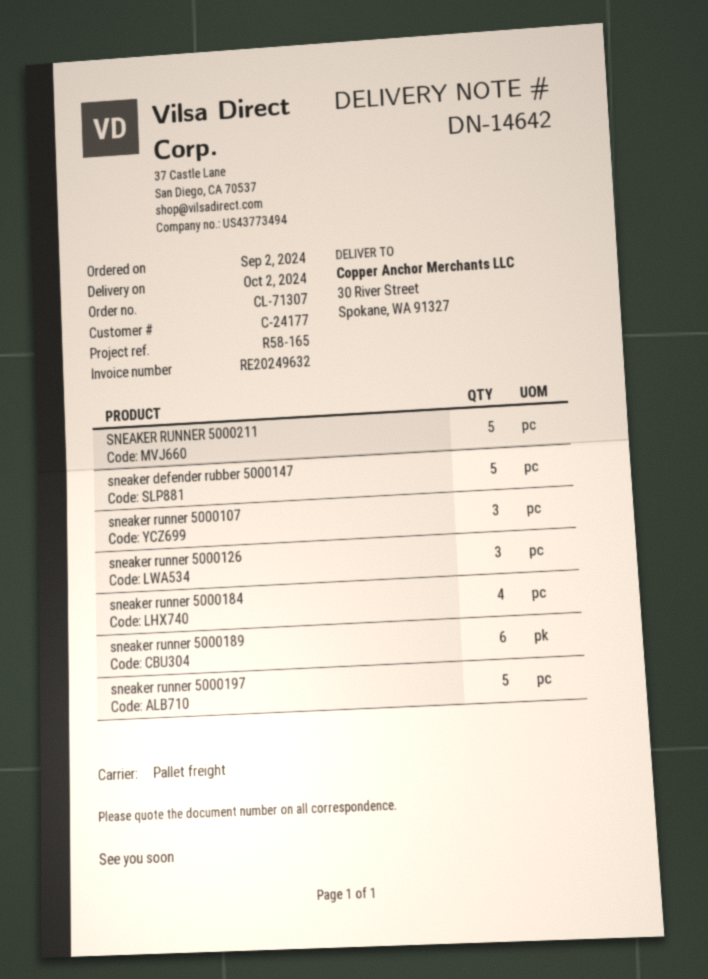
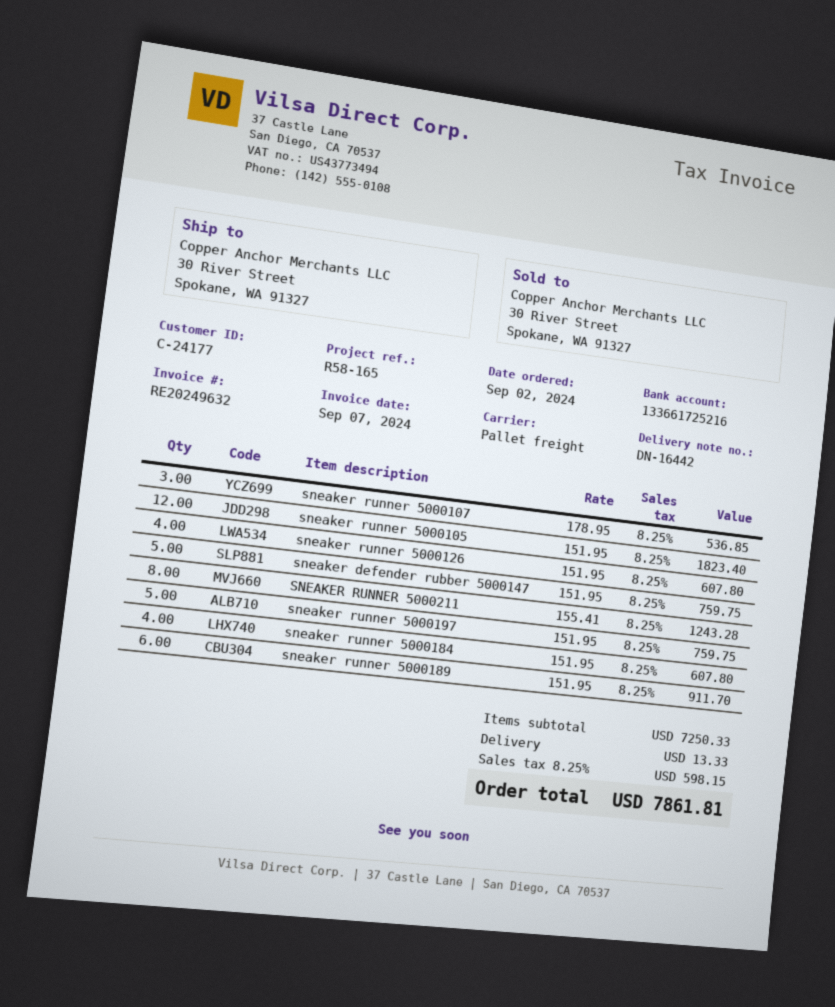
delivery note number: DN-14642 -> DN-16442
SNEAKER RUNNER 5000211: 5 -> 8
sneaker runner 5000126: 3 -> 4
sneaker runner 5000105: none -> 12

